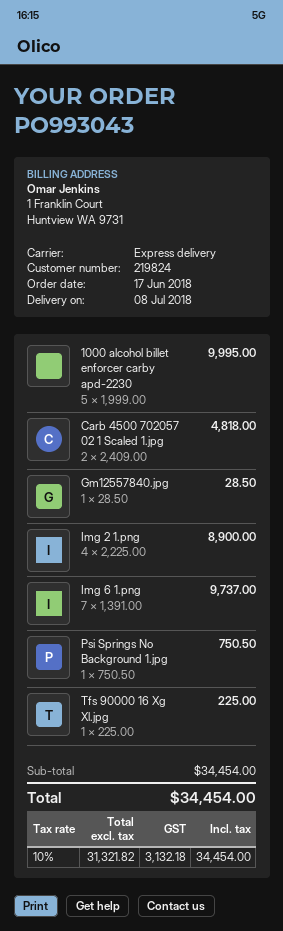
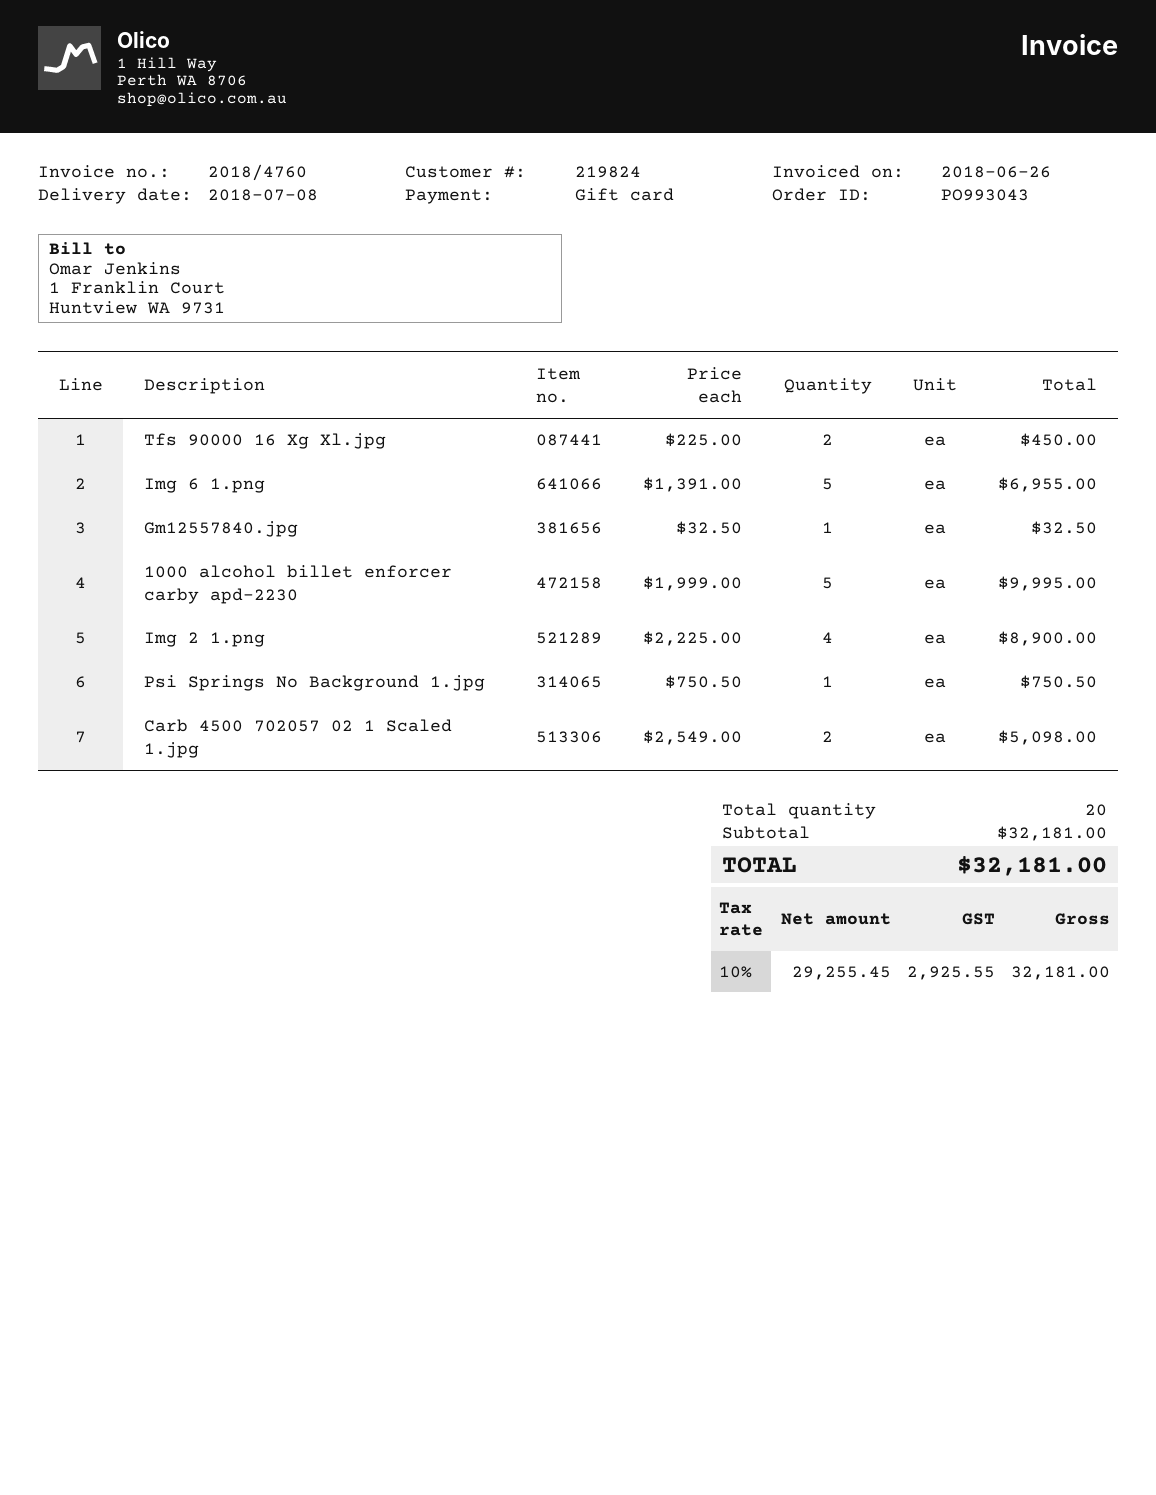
Carb 4500 702057 02 1 Scaled 1.jpg: 2 x 2409.00 = 4818.00 -> 2 x 2549.00 = 5098.00
Gm12557840.jpg: 1 x 28.50 = 28.50 -> 1 x 32.50 = 32.50
Img 6 1.png: 7 x 1391.00 = 9737.00 -> 5 x 1391.00 = 6955.00
Tfs 90000 16 Xg Xl.jpg: 1 x 225.00 = 225.00 -> 2 x 225.00 = 450.00
subtotal: 34454.00 -> 32181.00
net: 31321.82 -> 29255.45
tax: 10% = 3132.18 -> 10% = 2925.55
total: 34454.00 -> 32181.00

